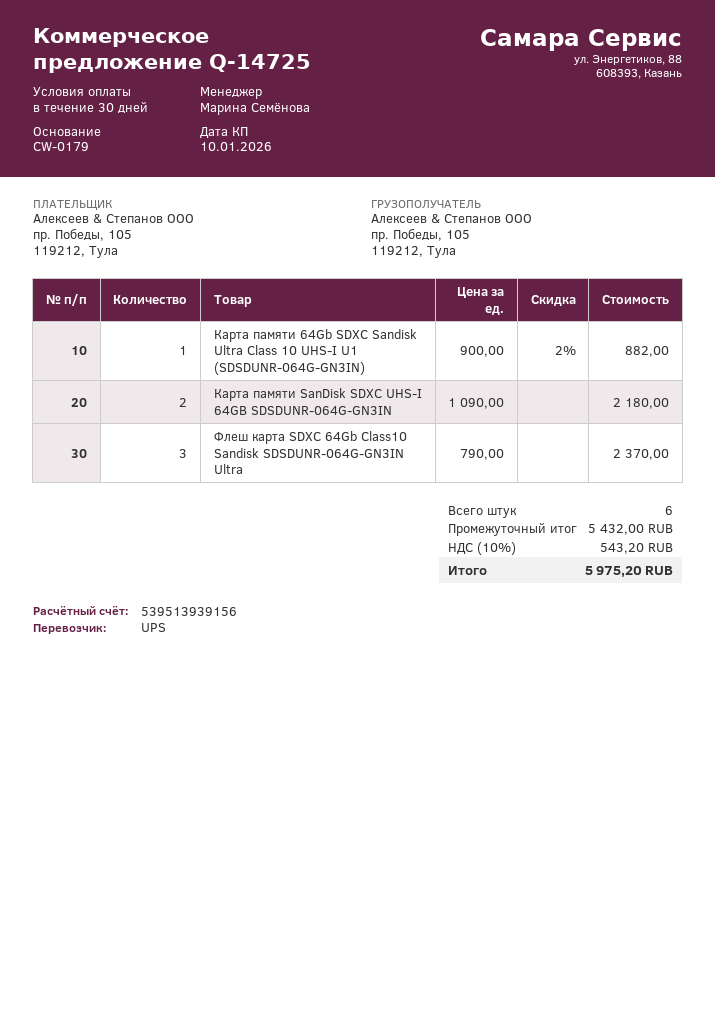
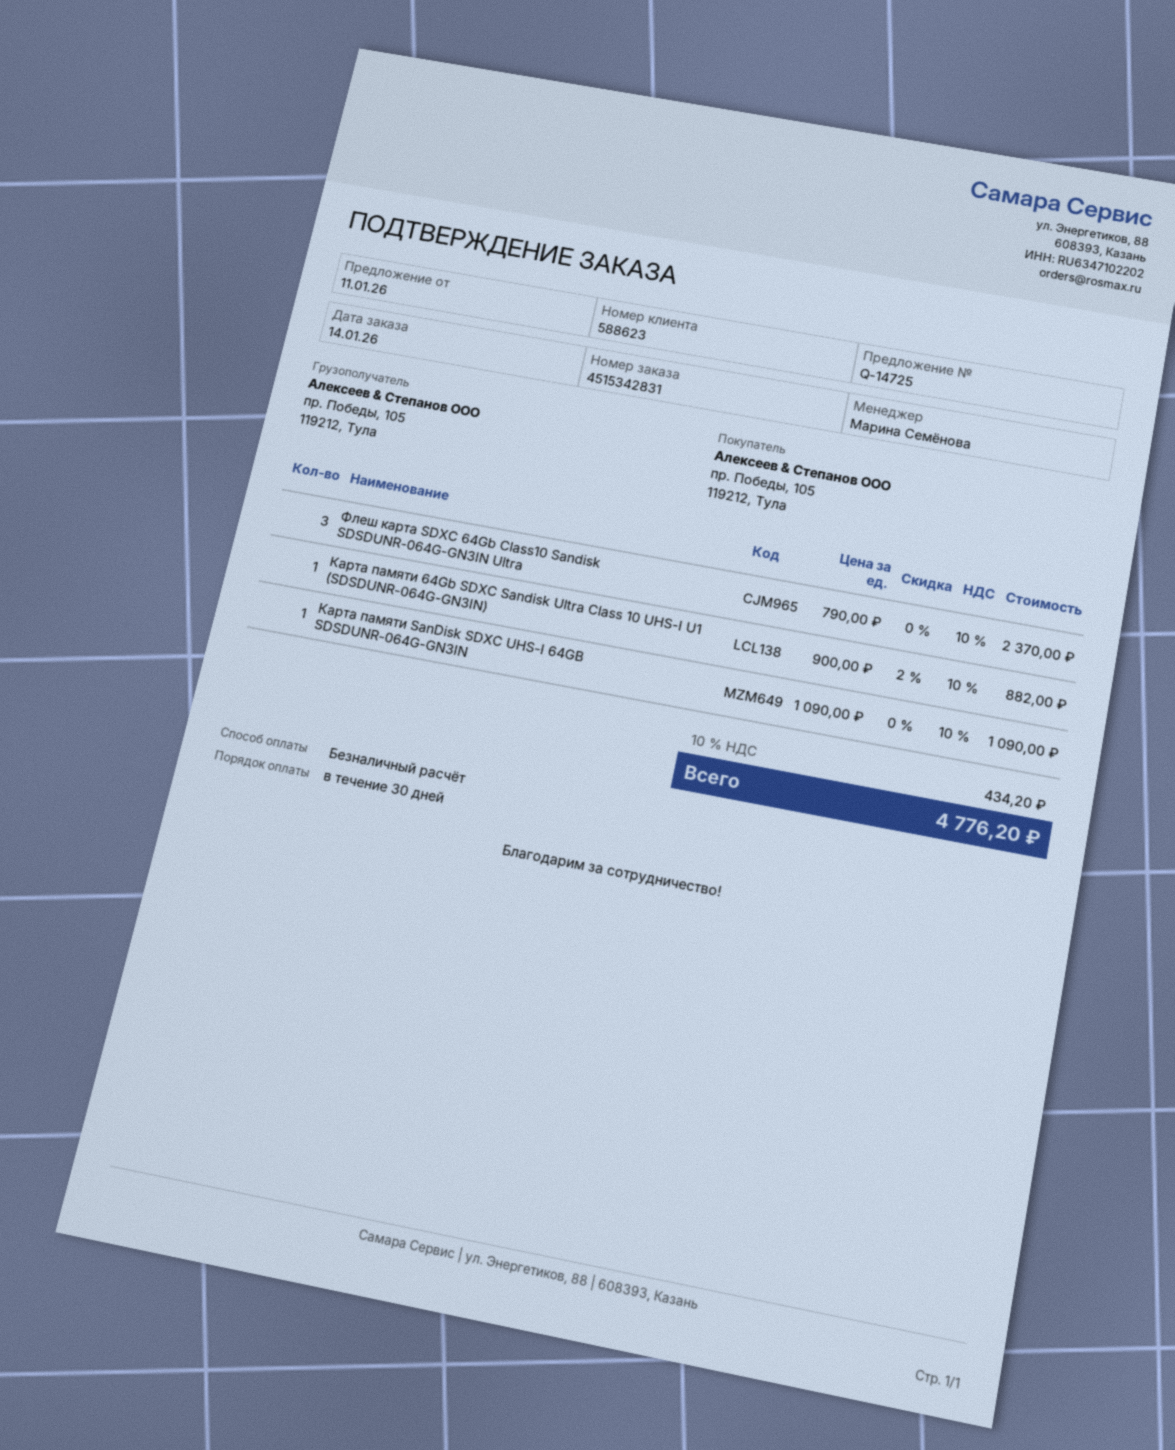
quote date: 2026-01-10 -> 2026-01-11
Карта памяти SanDisk SDXC UHS-I 64GB SDSDUNR-064G-GN3IN: 2 x 1090.00 = 2180.00 -> 1 x 1090.00 = 1090.00
tax: 10% = 543.20 -> 10% = 434.20
total: 5975.20 -> 4776.20

